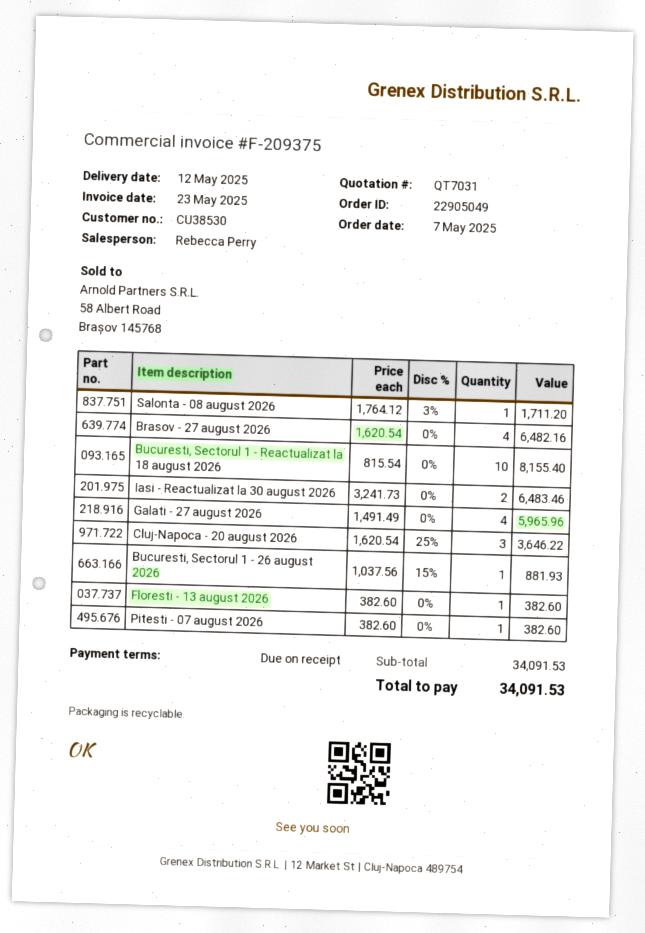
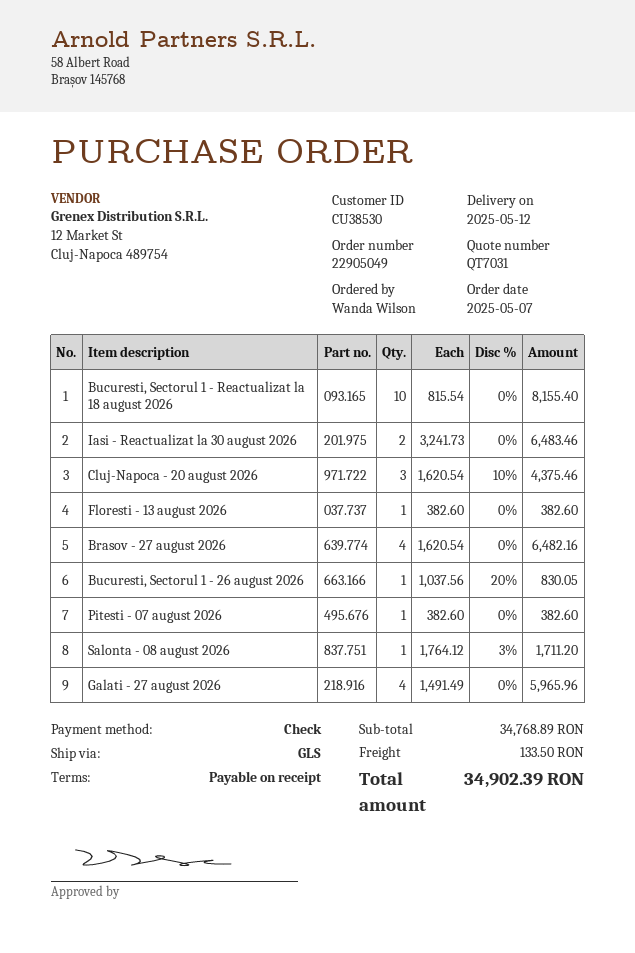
Cluj-Napoca - 20 august 2026: 3 x 1620.54 - 25% = 3646.22 -> 3 x 1620.54 - 10% = 4375.46
Bucuresti, Sectorul 1 - 26 august 2026: 1 x 1037.56 - 15% = 881.93 -> 1 x 1037.56 - 20% = 830.05
subtotal: 34091.53 -> 34768.89
shipping: none -> 133.50
total: 34091.53 -> 34902.39

